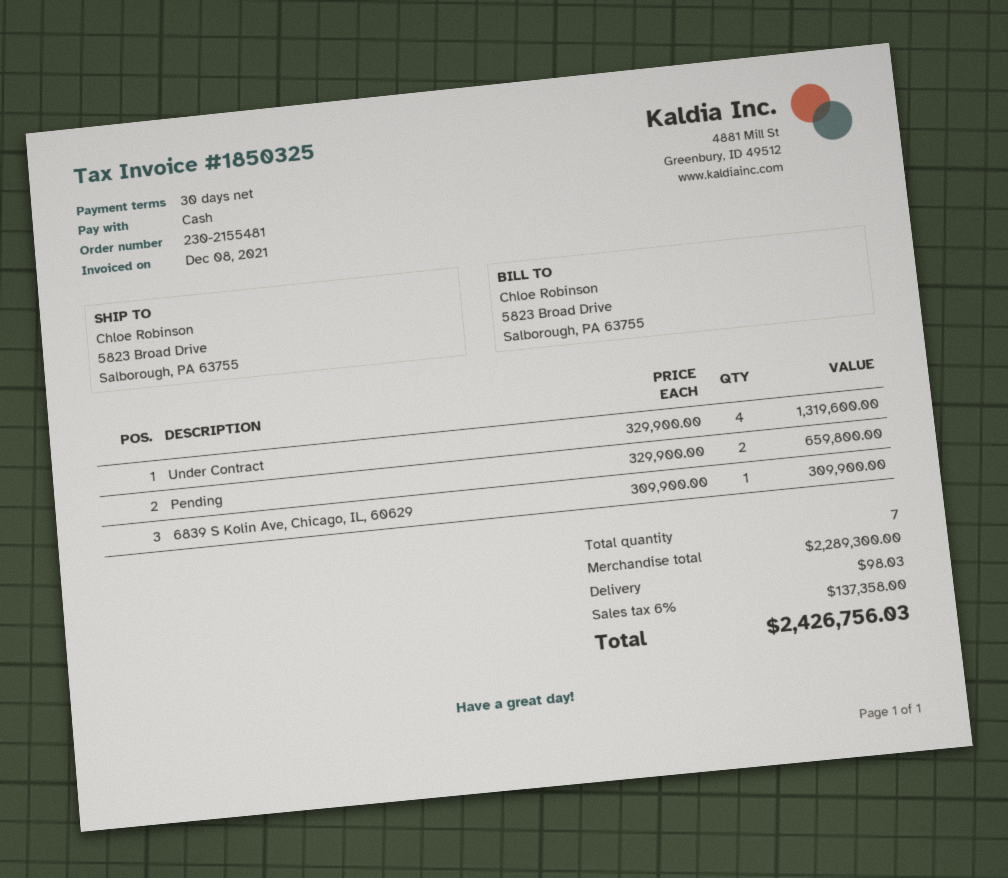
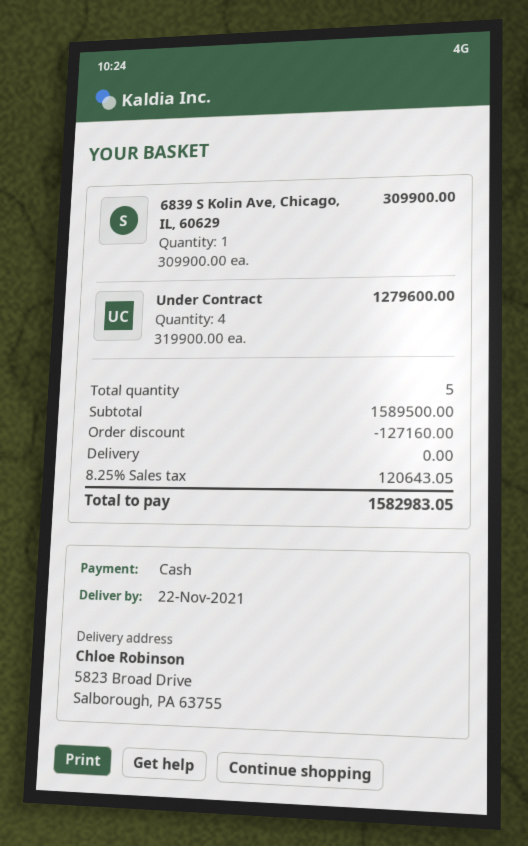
Under Contract: 4 x 329900.00 = 1319600.00 -> 4 x 319900.00 = 1279600.00
Pending: 2 x 329900.00 = 659800.00 -> none
total quantity: 7 -> 5
subtotal: 2289300.00 -> 1589500.00
discount: none -> 127160.00
shipping: 98.03 -> 0.00
tax: 6% = 137358.00 -> 8.25% = 120643.05
total: 2426756.03 -> 1582983.05

